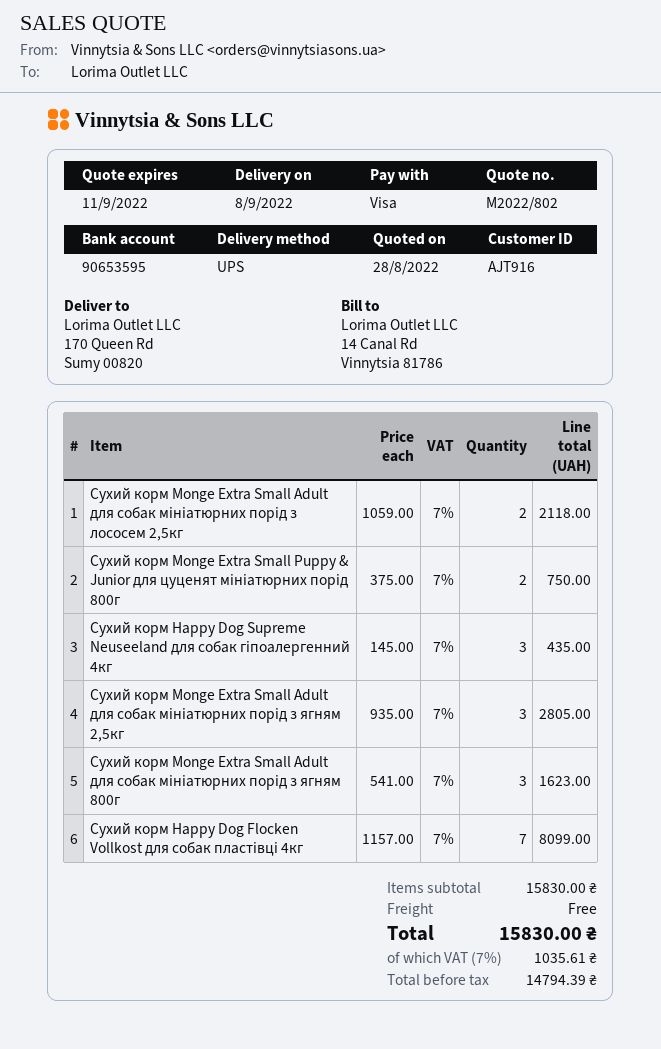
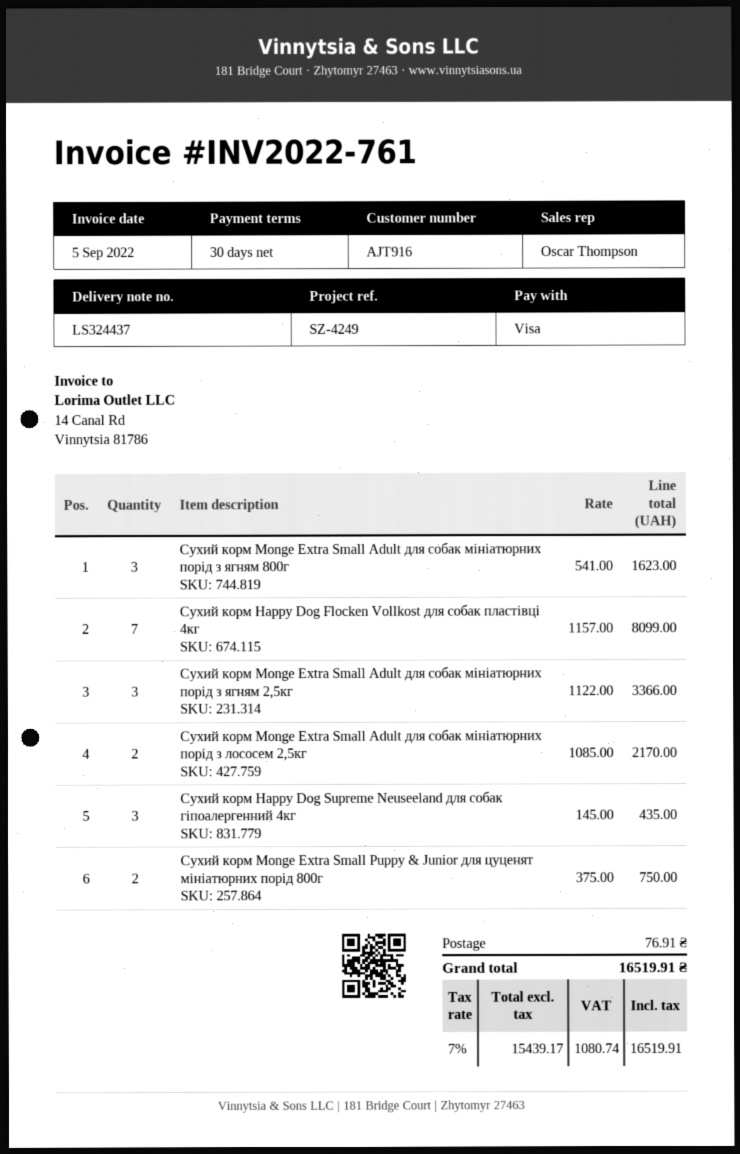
Сухий корм Monge Extra Small Adult для собак мініатюрних порід з лососем 2,5кг: 2 x 1059.00 = 2118.00 -> 2 x 1085.00 = 2170.00
Сухий корм Monge Extra Small Adult для собак мініатюрних порід з ягням 2,5кг: 3 x 935.00 = 2805.00 -> 3 x 1122.00 = 3366.00
shipping: 0.00 -> 76.91
net: 14794.39 -> 15439.17
tax: 7% = 1035.61 -> 7% = 1080.74
total: 15830.00 -> 16519.91

